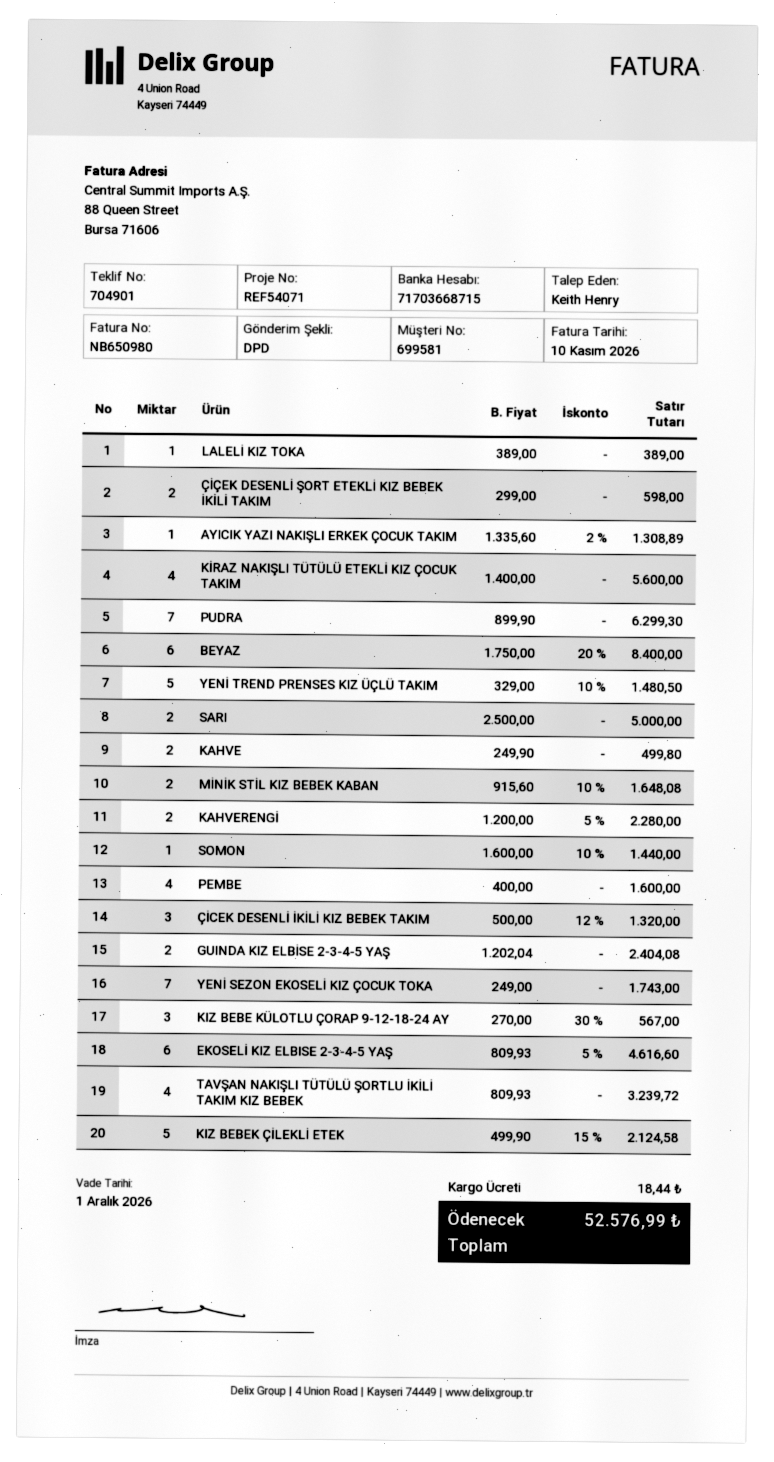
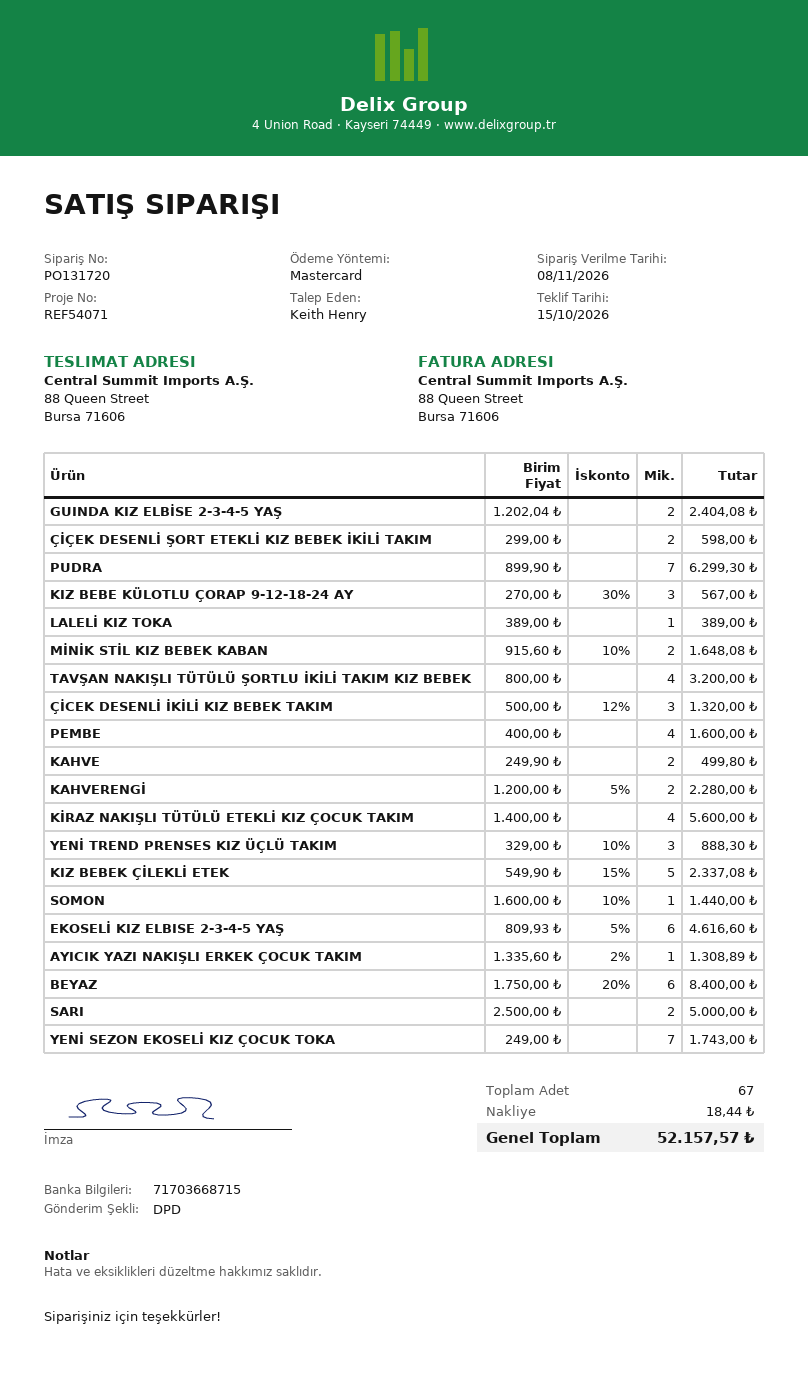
YENİ TREND PRENSES KIZ ÜÇLÜ TAKIM: 5 x 329.00 - 10% = 1480.50 -> 3 x 329.00 - 10% = 888.30
TAVŞAN NAKIŞLI TÜTÜLÜ ŞORTLU İKİLİ TAKIM KIZ BEBEK: 4 x 809.93 = 3239.72 -> 4 x 800.00 = 3200.00
KIZ BEBEK ÇİLEKLİ ETEK: 5 x 499.90 - 15% = 2124.58 -> 5 x 549.90 - 15% = 2337.08
total: 52576.99 -> 52157.57

